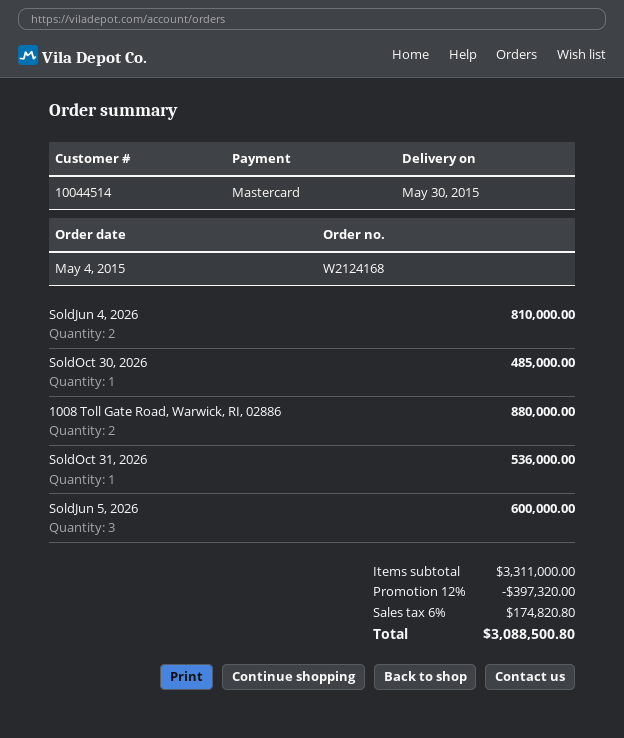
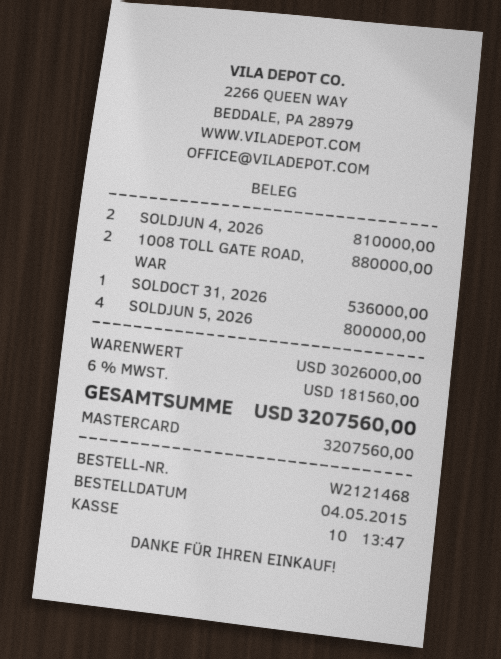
order number: W2124168 -> W2121468
SoldOct 30, 2026: 1 for 485000.00 -> none
SoldJun 5, 2026: 3 for 600000.00 -> 4 for 800000.00
subtotal: 3311000.00 -> 3026000.00
discount: 12% = 397320.00 -> none
tax: 6% = 174820.80 -> 6% = 181560.00
total: 3088500.80 -> 3207560.00

